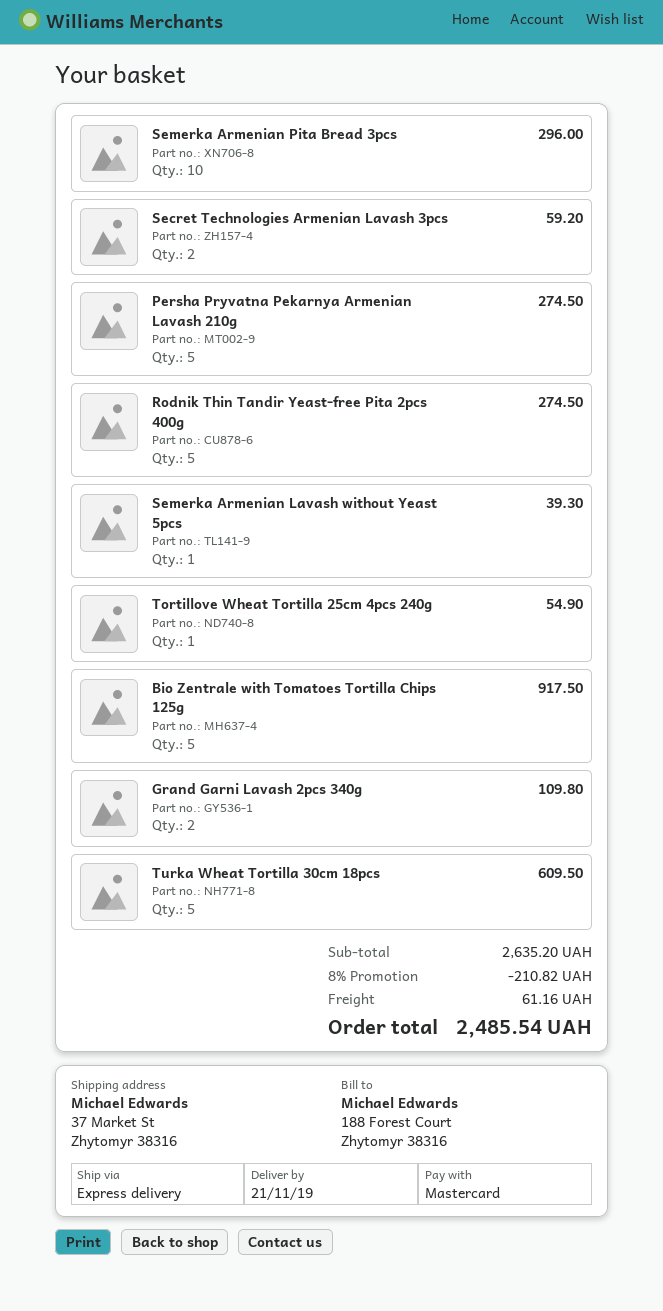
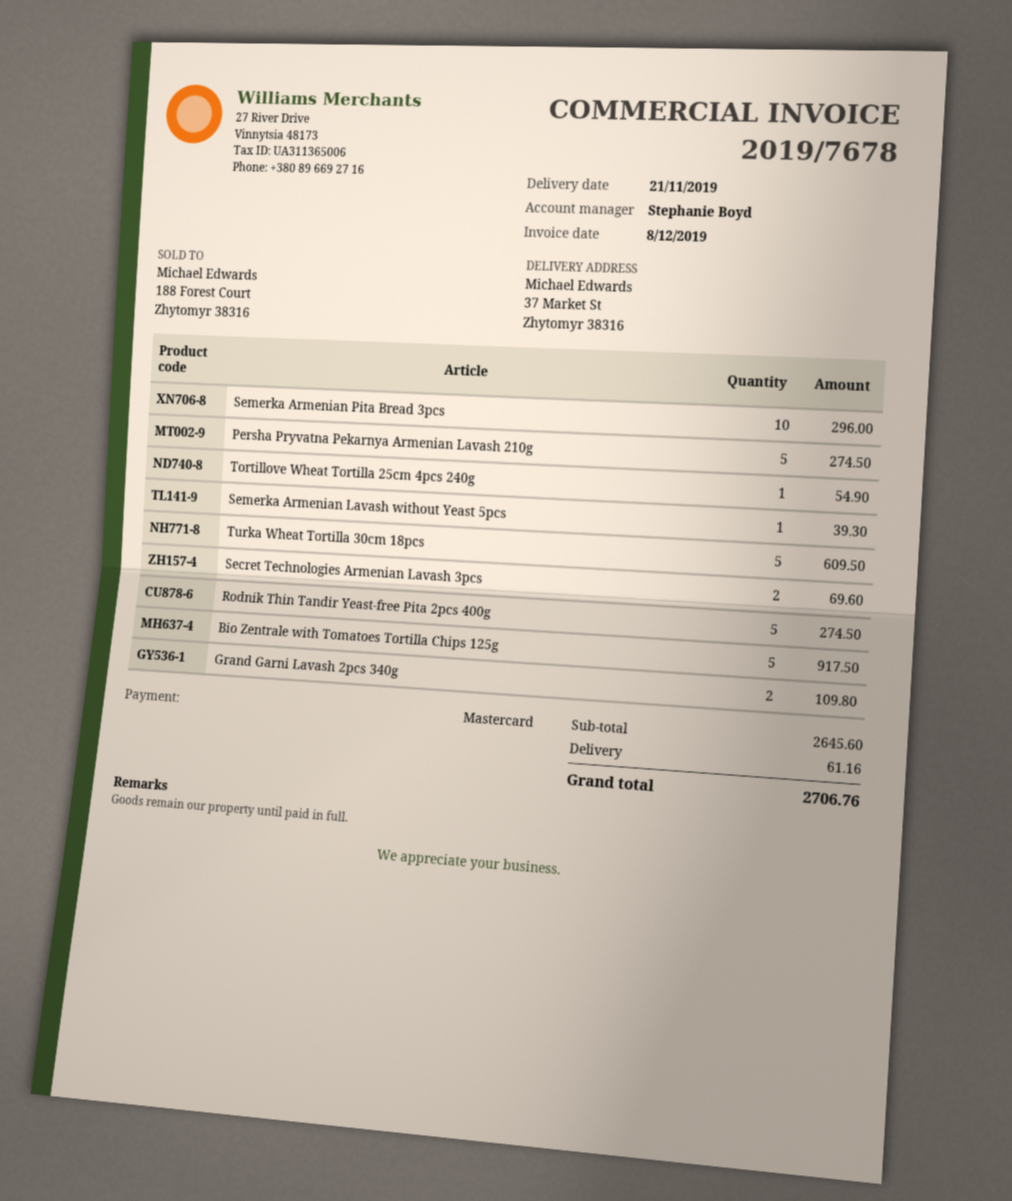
Secret Technologies Armenian Lavash 3pcs: 2 for 59.20 -> 2 for 69.60
subtotal: 2635.20 -> 2645.60
discount: 8% = 210.82 -> none
total: 2485.54 -> 2706.76

